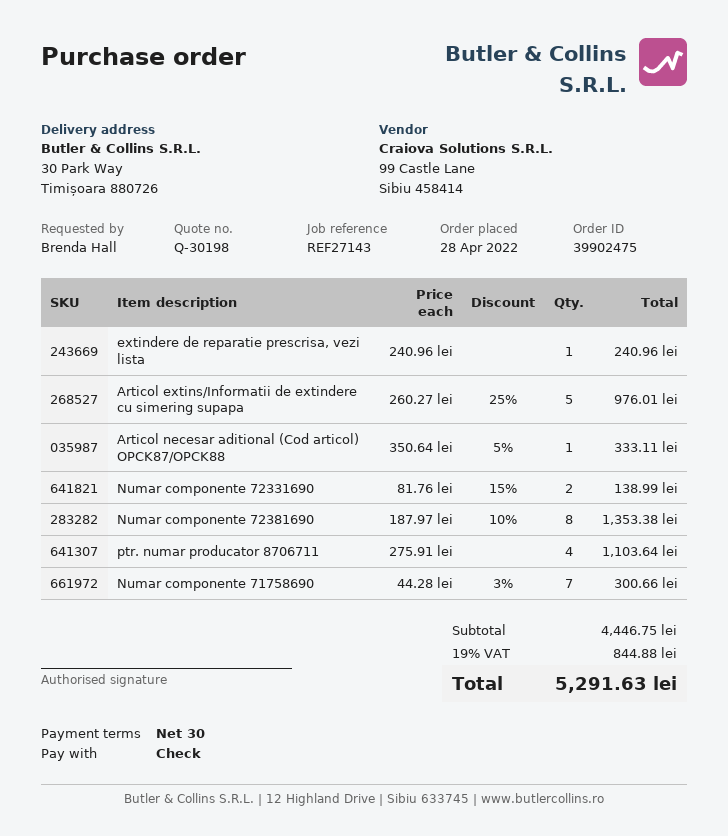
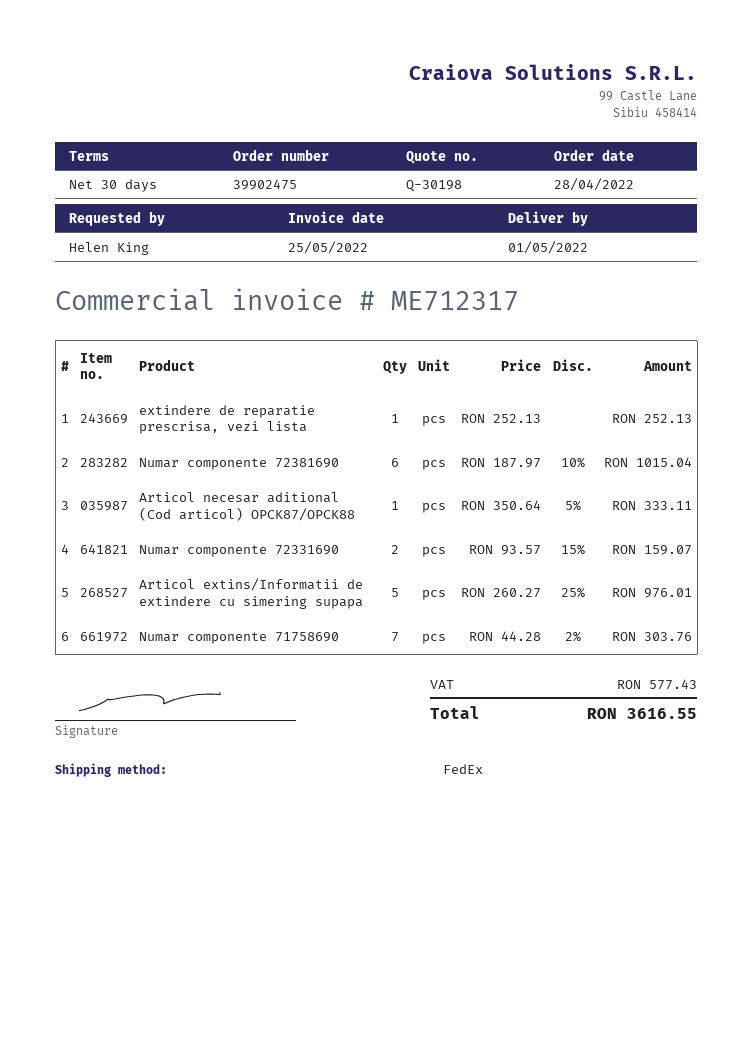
ordered by: Brenda Hall -> Helen King
extindere de reparatie prescrisa, vezi lista: 1 x 240.96 = 240.96 -> 1 x 252.13 = 252.13
Numar componente 72331690: 2 x 81.76 - 15% = 138.99 -> 2 x 93.57 - 15% = 159.07
Numar componente 72381690: 8 x 187.97 - 10% = 1353.38 -> 6 x 187.97 - 10% = 1015.04
ptr. numar producator 8706711: 4 x 275.91 = 1103.64 -> none
Numar componente 71758690: 7 x 44.28 - 3% = 300.66 -> 7 x 44.28 - 2% = 303.76
tax: 844.88 -> 577.43
total: 5291.63 -> 3616.55

